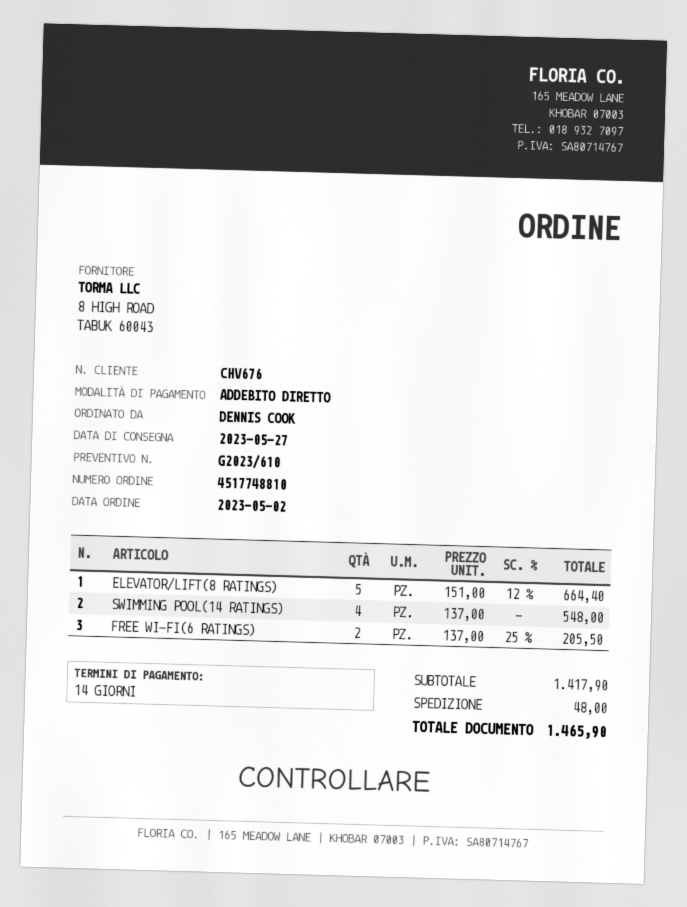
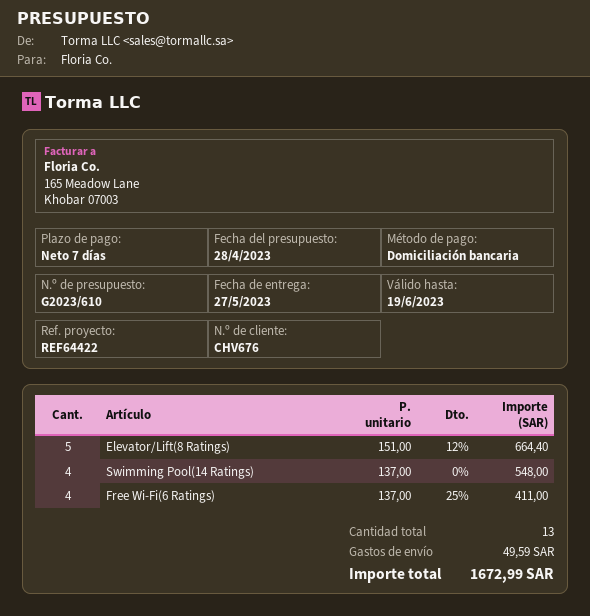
payment terms: 14 days -> 7 days
FREE WI-FI(6 RATINGS): 2 x 137.00 - 25% = 205.50 -> 4 x 137.00 - 25% = 411.00
shipping: 48.00 -> 49.59
total: 1465.90 -> 1672.99

